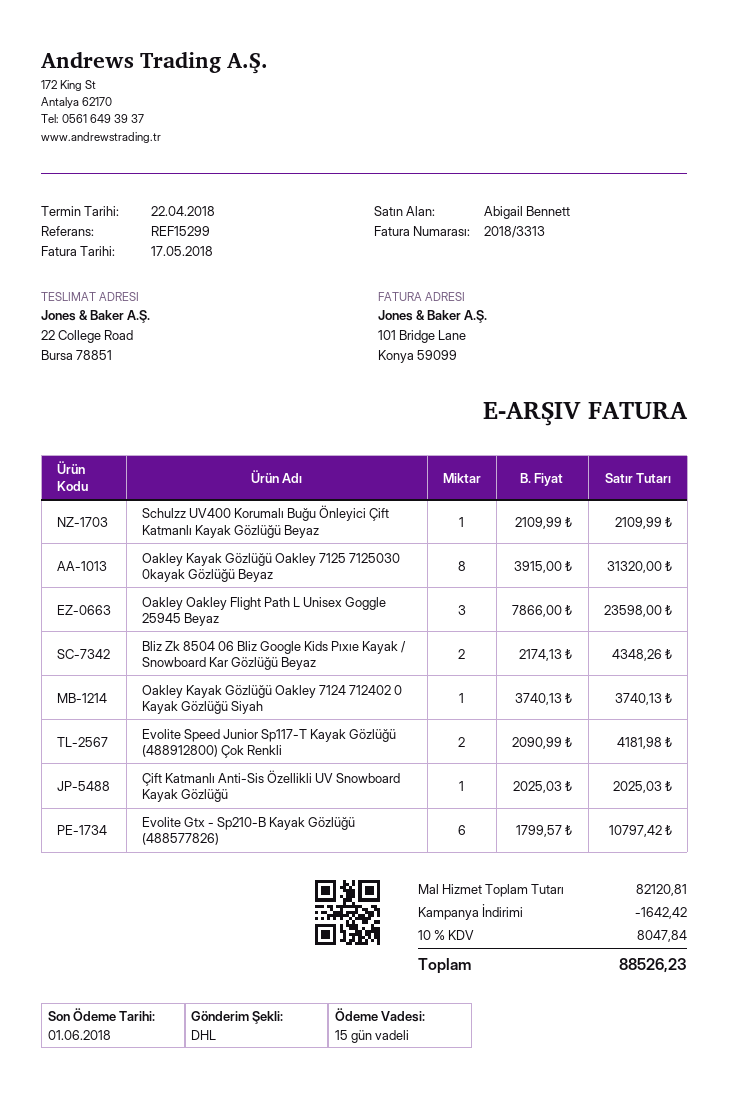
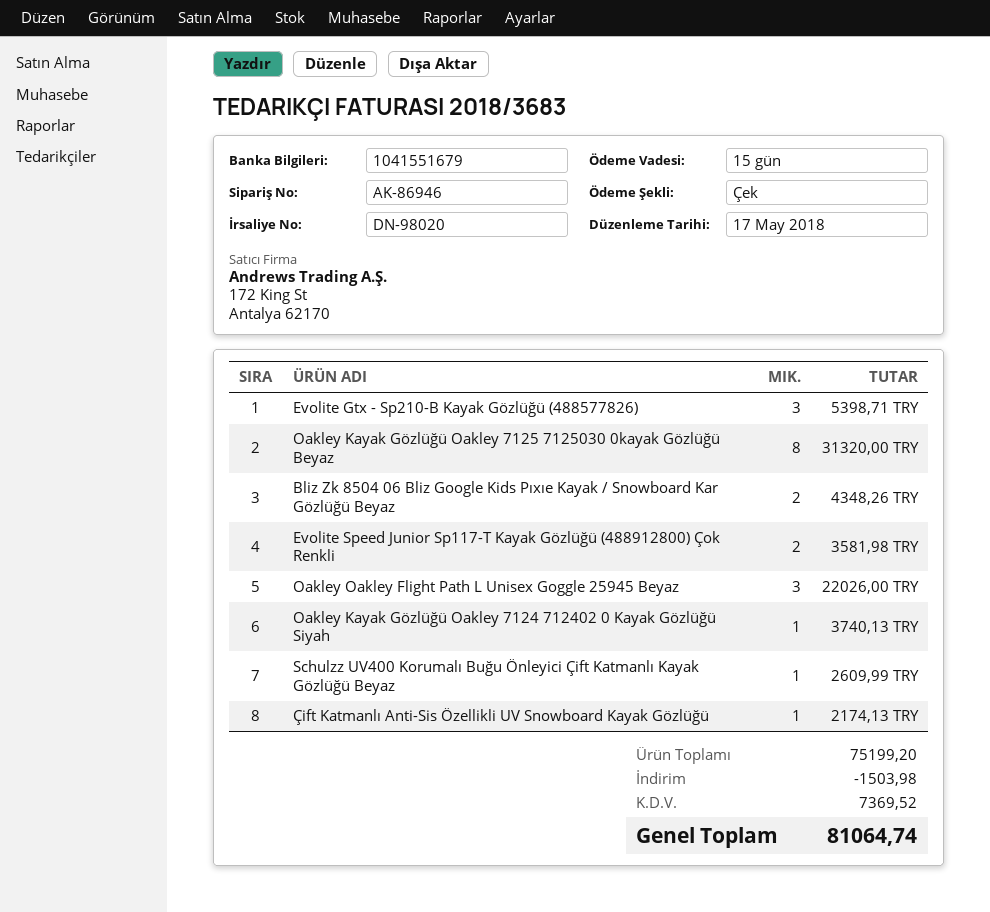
invoice number: 2018/3313 -> 2018/3683
Schulzz UV400 Korumalı Buğu Önleyici Çift Katmanlı Kayak Gözlüğü Beyaz: 1 for 2109.99 -> 1 for 2609.99
Oakley Oakley Flight Path L Unisex Goggle 25945 Beyaz: 3 for 23598.00 -> 3 for 22026.00
Evolite Speed Junior Sp117-T Kayak Gözlüğü (488912800) Çok Renkli: 2 for 4181.98 -> 2 for 3581.98
Çift Katmanlı Anti-Sis Özellikli UV Snowboard Kayak Gözlüğü: 1 for 2025.03 -> 1 for 2174.13
Evolite Gtx - Sp210-B Kayak Gözlüğü (488577826): 6 for 10797.42 -> 3 for 5398.71
subtotal: 82120.81 -> 75199.20
discount: 1642.42 -> 1503.98
tax: 8047.84 -> 7369.52
total: 88526.23 -> 81064.74

